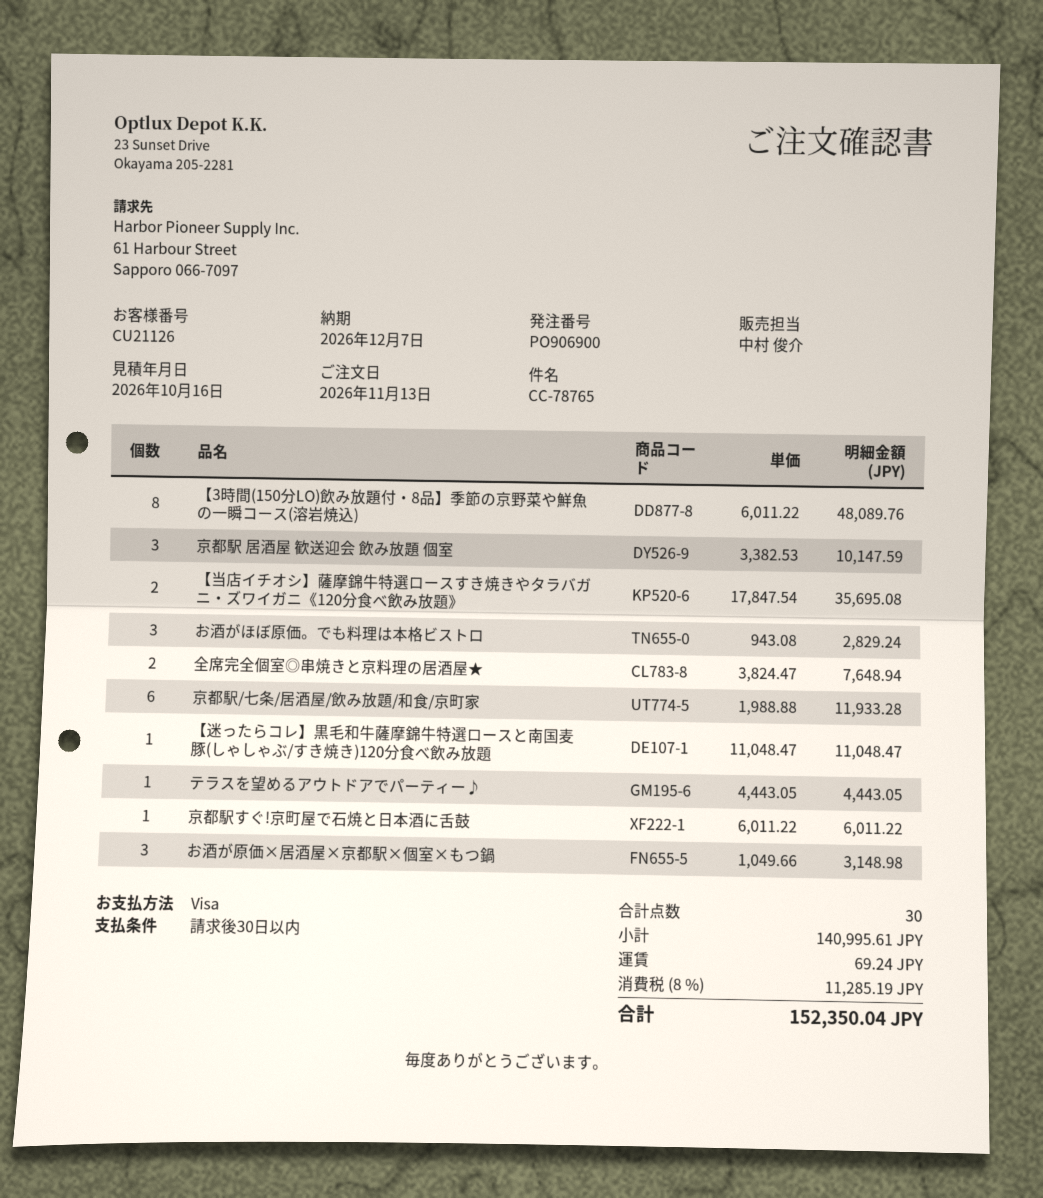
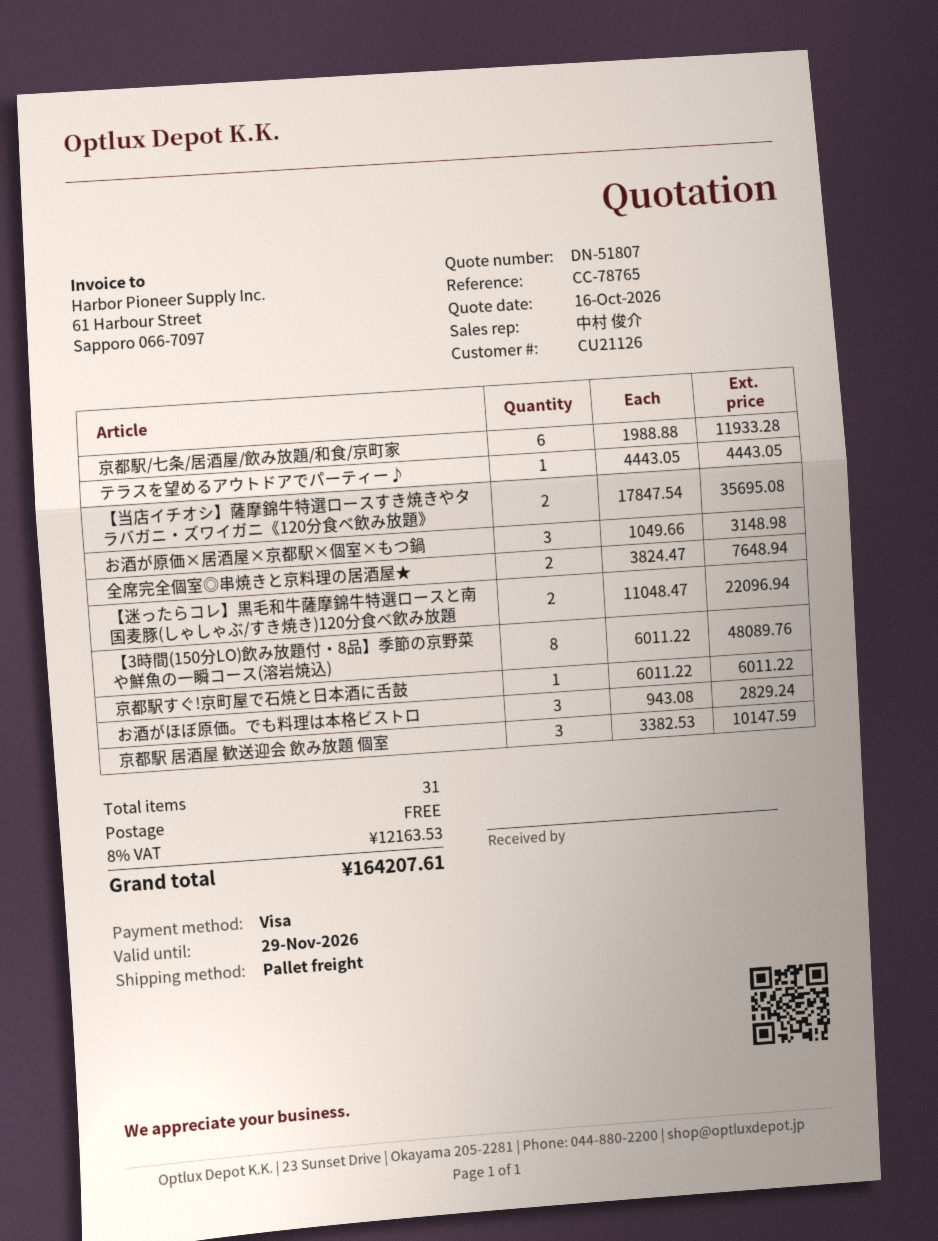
【迷ったらコレ】黒毛和牛薩摩錦牛特選ロースと南国麦豚(しゃしゃぶ/すき焼き)120分食べ飲み放題: 1 x 11048.47 = 11048.47 -> 2 x 11048.47 = 22096.94
total quantity: 30 -> 31
shipping: 69.24 -> 0.00
tax: 8% = 11285.19 -> 8% = 12163.53
total: 152350.04 -> 164207.61

